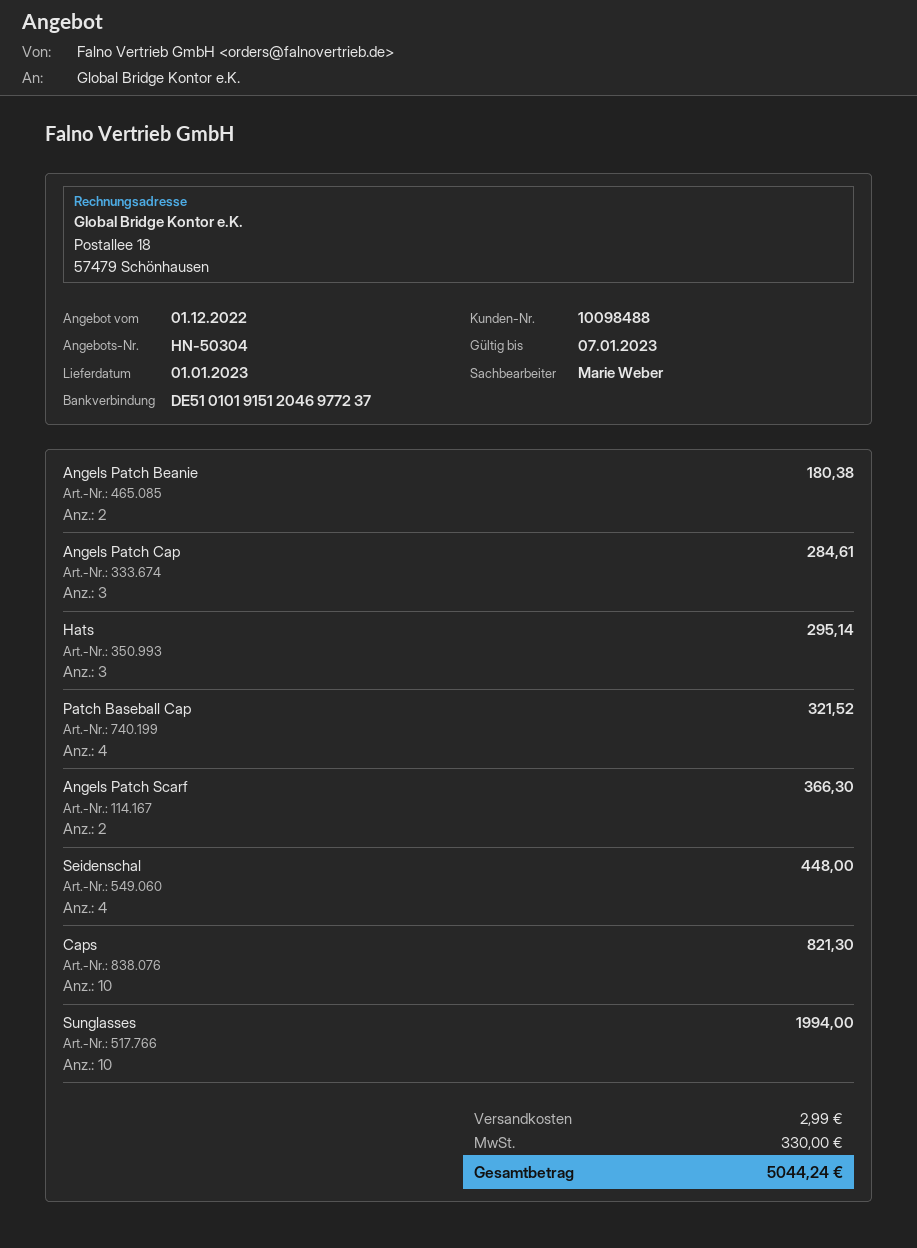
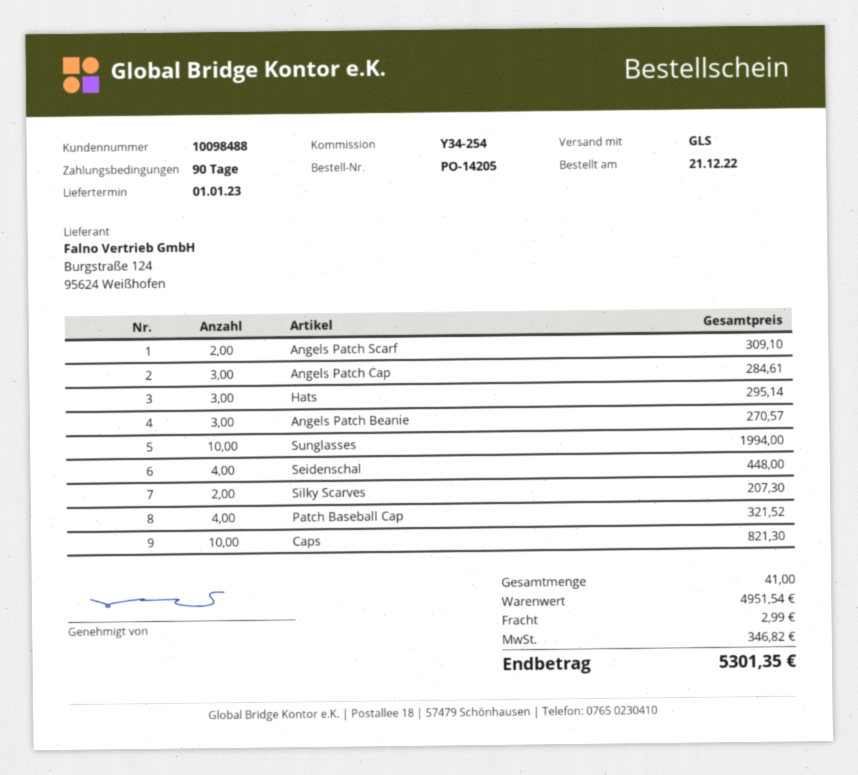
Angels Patch Beanie: 2 for 180.38 -> 3 for 270.57
Angels Patch Scarf: 2 for 366.30 -> 2 for 309.10
Silky Scarves: none -> 2 for 207.30
tax: 330.00 -> 346.82
total: 5044.24 -> 5301.35

